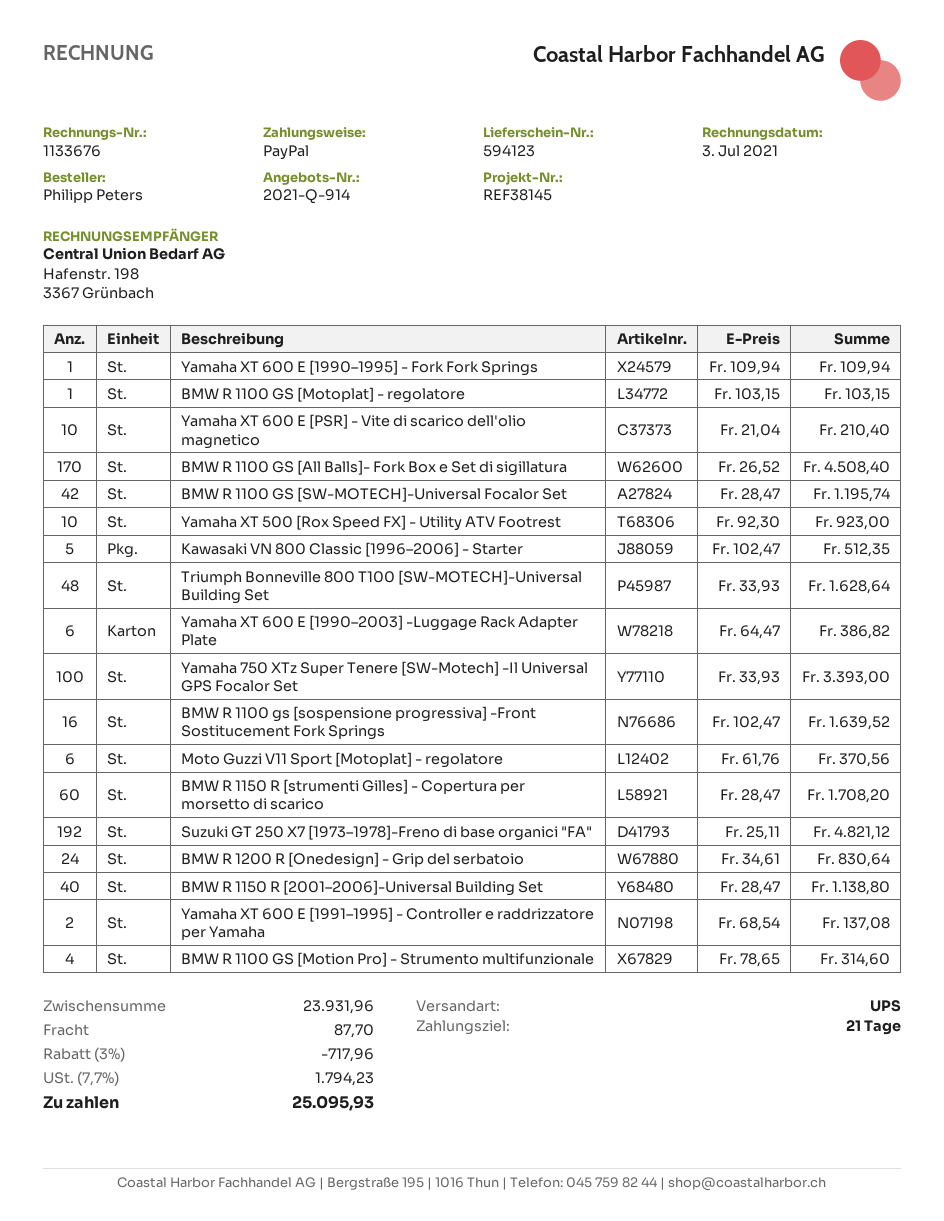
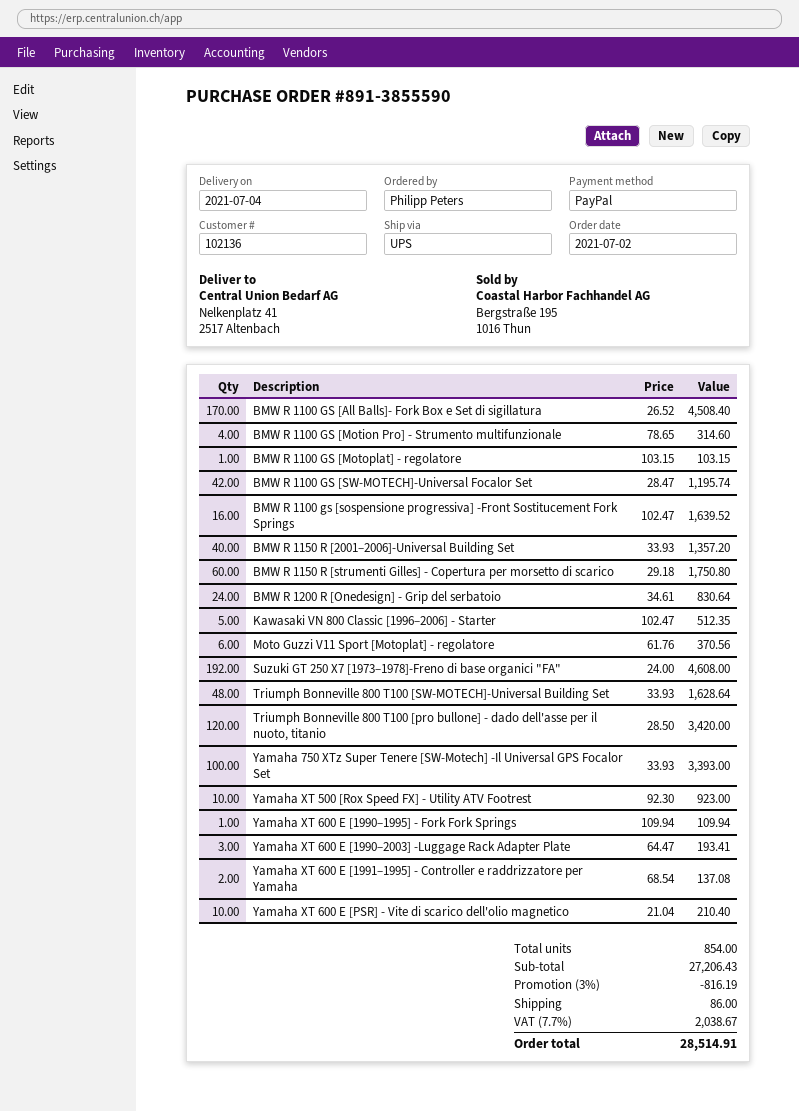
Yamaha XT 600 E [1990–2003] -Luggage Rack Adapter Plate: 6 x 64.47 = 386.82 -> 3 x 64.47 = 193.41
BMW R 1150 R [strumenti Gilles] - Copertura per morsetto di scarico: 60 x 28.47 = 1708.20 -> 60 x 29.18 = 1750.80
Suzuki GT 250 X7 [1973–1978]-Freno di base organici "FA": 192 x 25.11 = 4821.12 -> 192 x 24.00 = 4608.00
BMW R 1150 R [2001–2006]-Universal Building Set: 40 x 28.47 = 1138.80 -> 40 x 33.93 = 1357.20
Triumph Bonneville 800 T100 [pro bullone] - dado dell'asse per il nuoto, titanio: none -> 120 x 28.50 = 3420.00
subtotal: 23931.96 -> 27206.43
discount: 3% = 717.96 -> 3% = 816.19
shipping: 87.70 -> 86.00
tax: 7.7% = 1794.23 -> 7.7% = 2038.67
total: 25095.93 -> 28514.91

